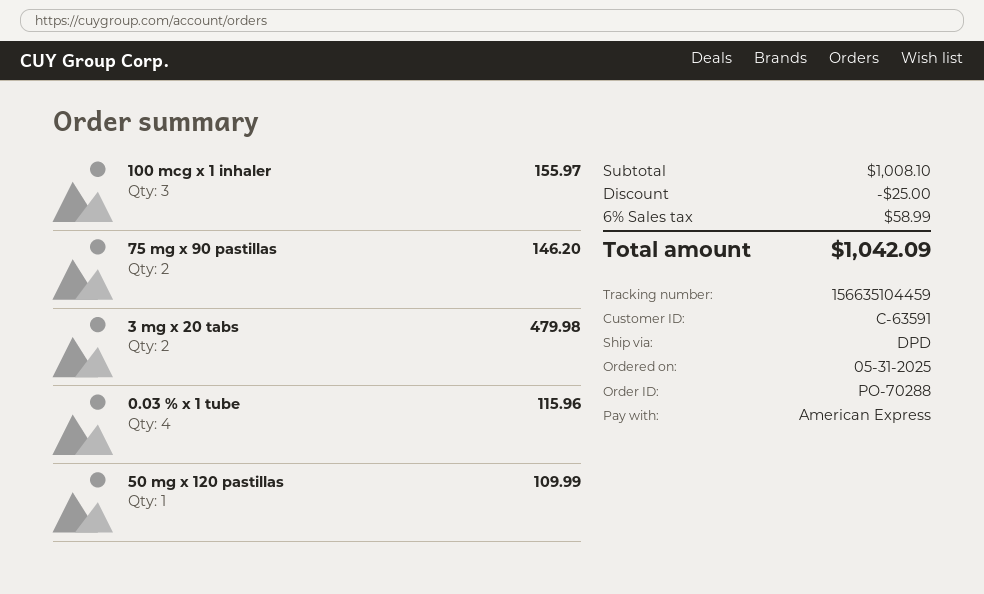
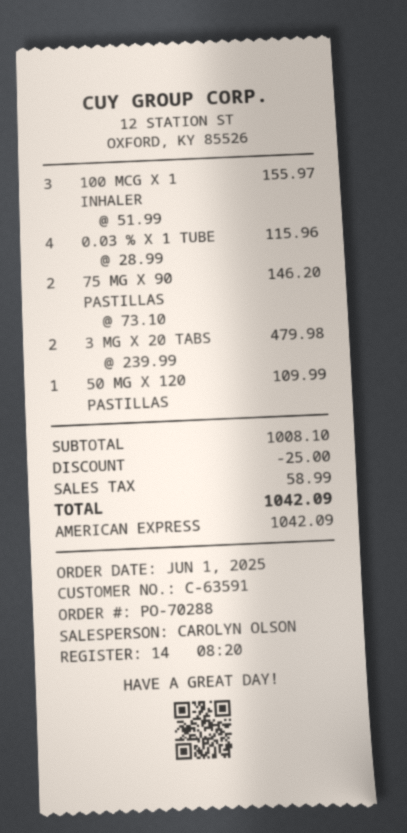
order date: 2025-05-31 -> 2025-06-01

